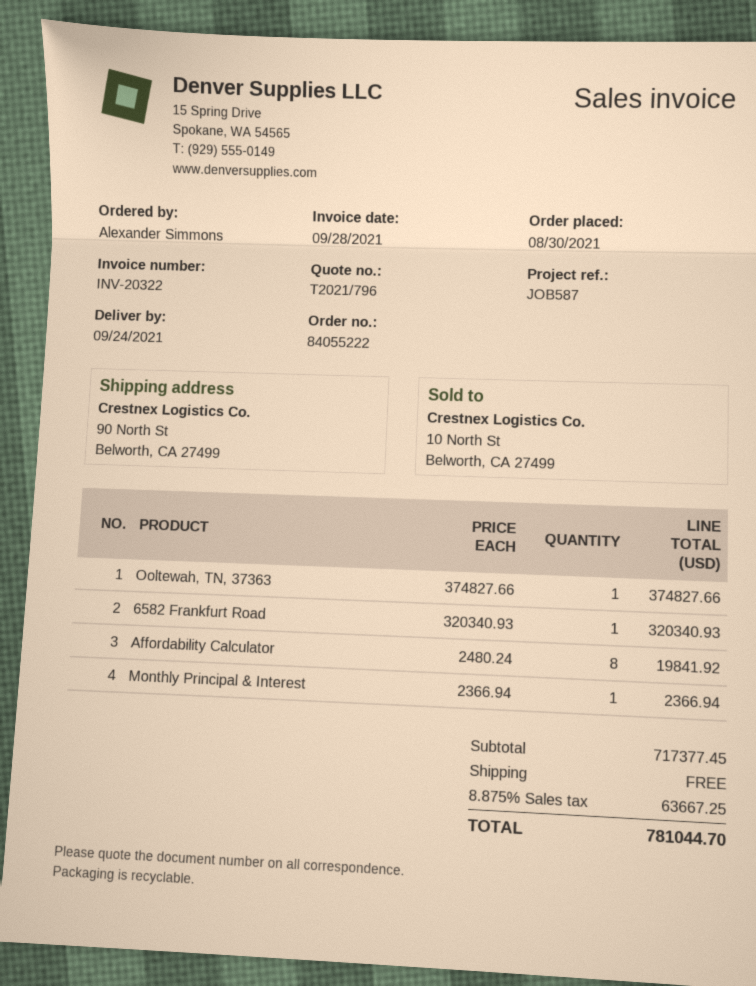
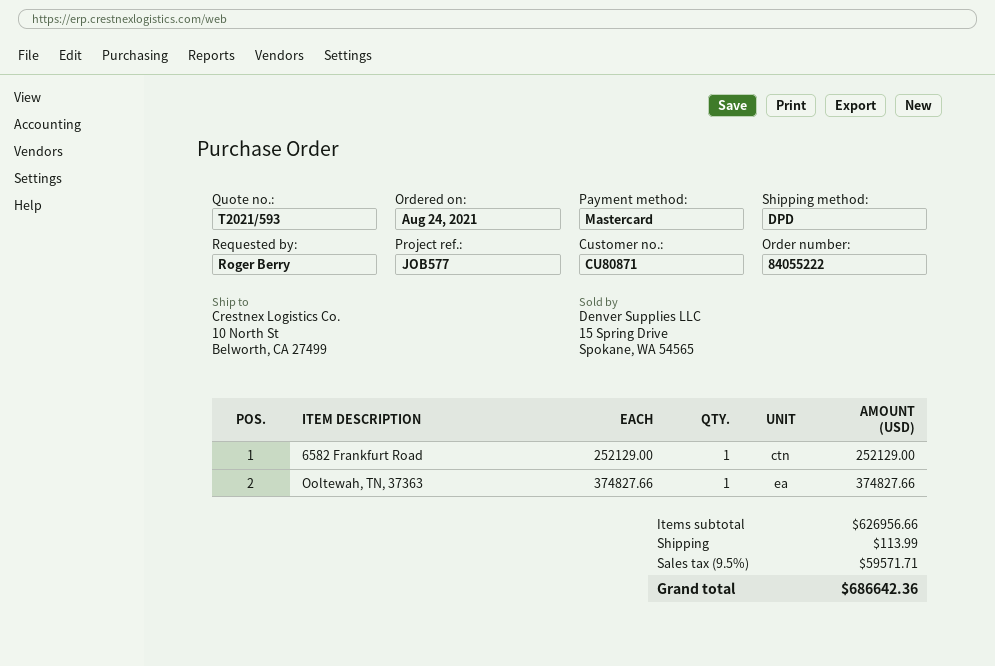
quote number: T2021/796 -> T2021/593
order date: 2021-08-30 -> 2021-08-24
reference: JOB587 -> JOB577
ordered by: Alexander Simmons -> Roger Berry
ship to: 90 North St, Belworth, CA 27499 -> 10 North St, Belworth, CA 27499
6582 Frankfurt Road: 1 x 320340.93 = 320340.93 -> 1 x 252129.00 = 252129.00
Affordability Calculator: 8 x 2480.24 = 19841.92 -> none
Monthly Principal & Interest: 1 x 2366.94 = 2366.94 -> none
subtotal: 717377.45 -> 626956.66
shipping: 0.00 -> 113.99
tax: 8.875% = 63667.25 -> 9.5% = 59571.71
total: 781044.70 -> 686642.36

